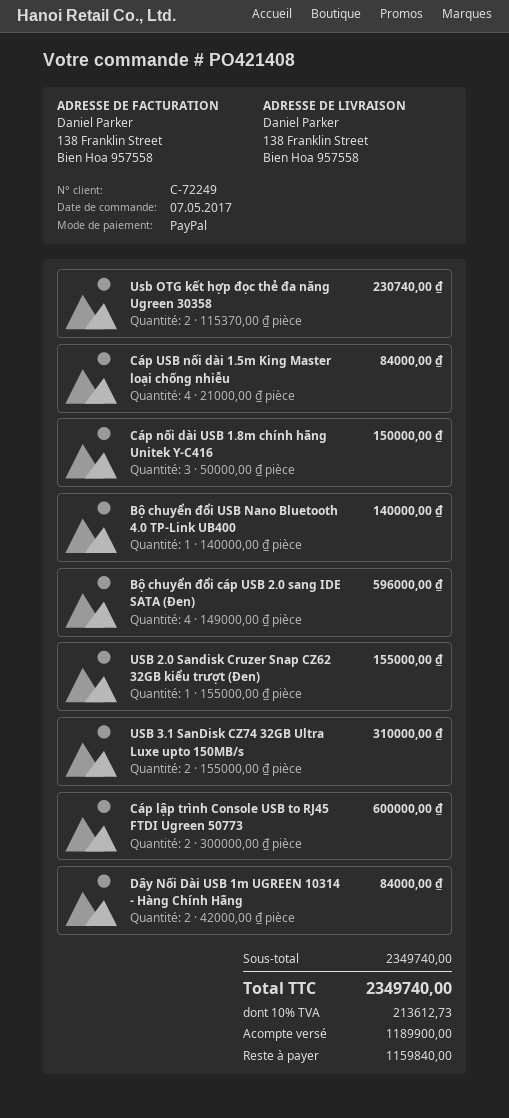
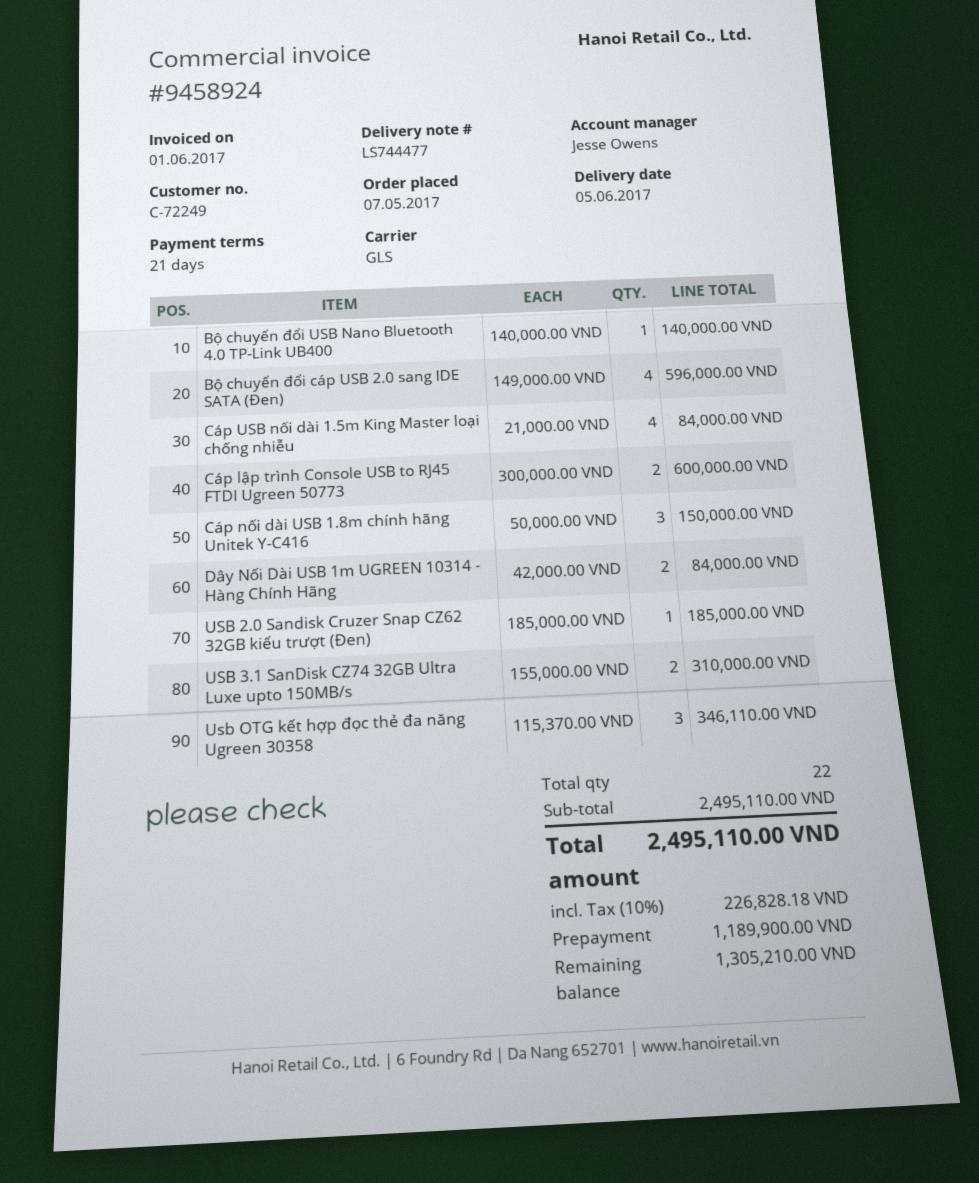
Usb OTG kết hợp đọc thẻ đa năng Ugreen 30358: 2 x 115370.00 = 230740.00 -> 3 x 115370.00 = 346110.00
USB 2.0 Sandisk Cruzer Snap CZ62 32GB kiểu trượt (Đen): 1 x 155000.00 = 155000.00 -> 1 x 185000.00 = 185000.00
subtotal: 2349740.00 -> 2495110.00
tax: 10% = 213612.73 -> 10% = 226828.18
total: 2349740.00 -> 2495110.00
balance: 1159840.00 -> 1305210.00

